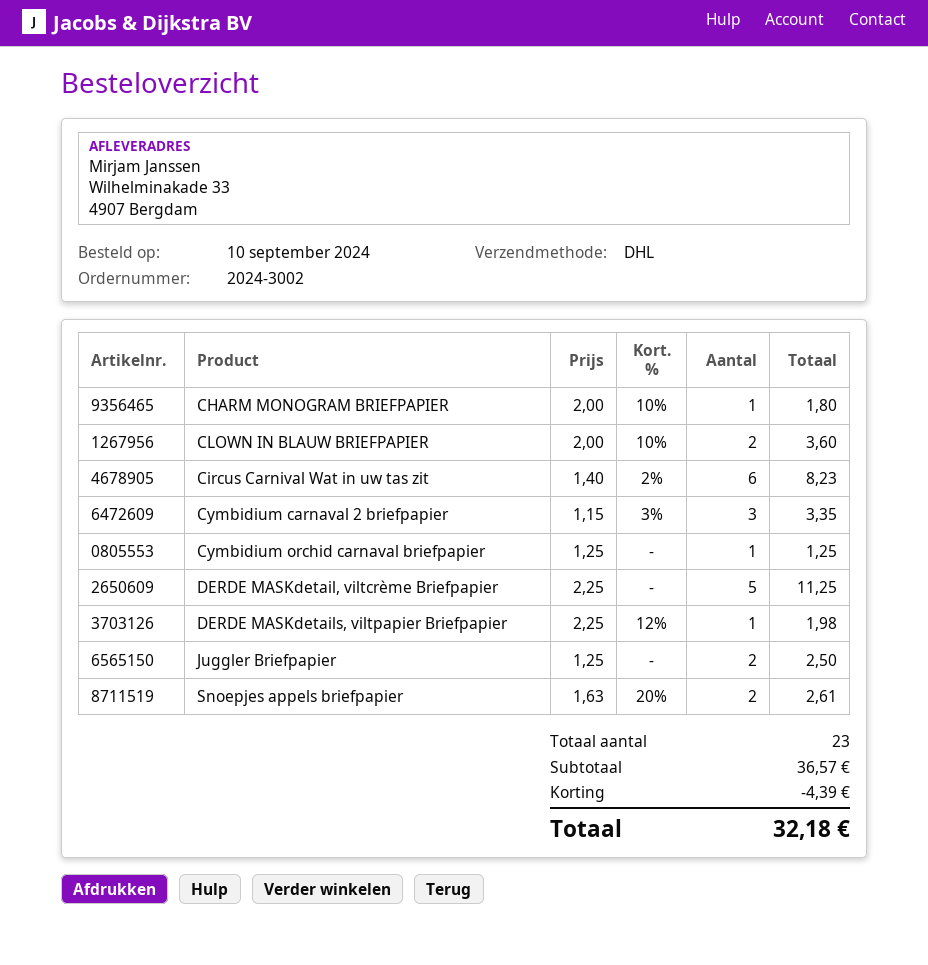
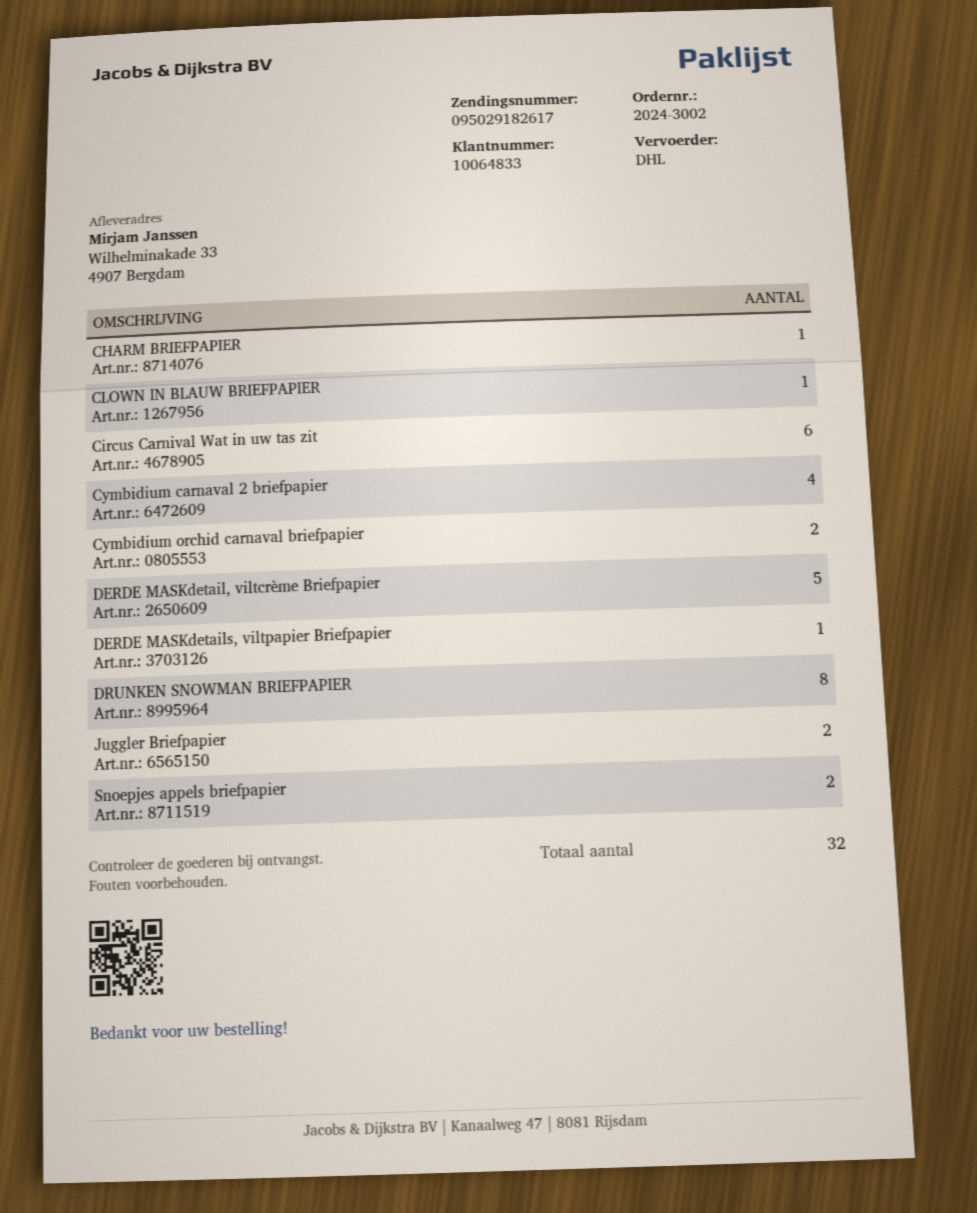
CHARM MONOGRAM BRIEFPAPIER: 1 -> none
CLOWN IN BLAUW BRIEFPAPIER: 2 -> 1
Cymbidium carnaval 2 briefpapier: 3 -> 4
Cymbidium orchid carnaval briefpapier: 1 -> 2
CHARM BRIEFPAPIER: none -> 1
DRUNKEN SNOWMAN BRIEFPAPIER: none -> 8
total quantity: 23 -> 32

